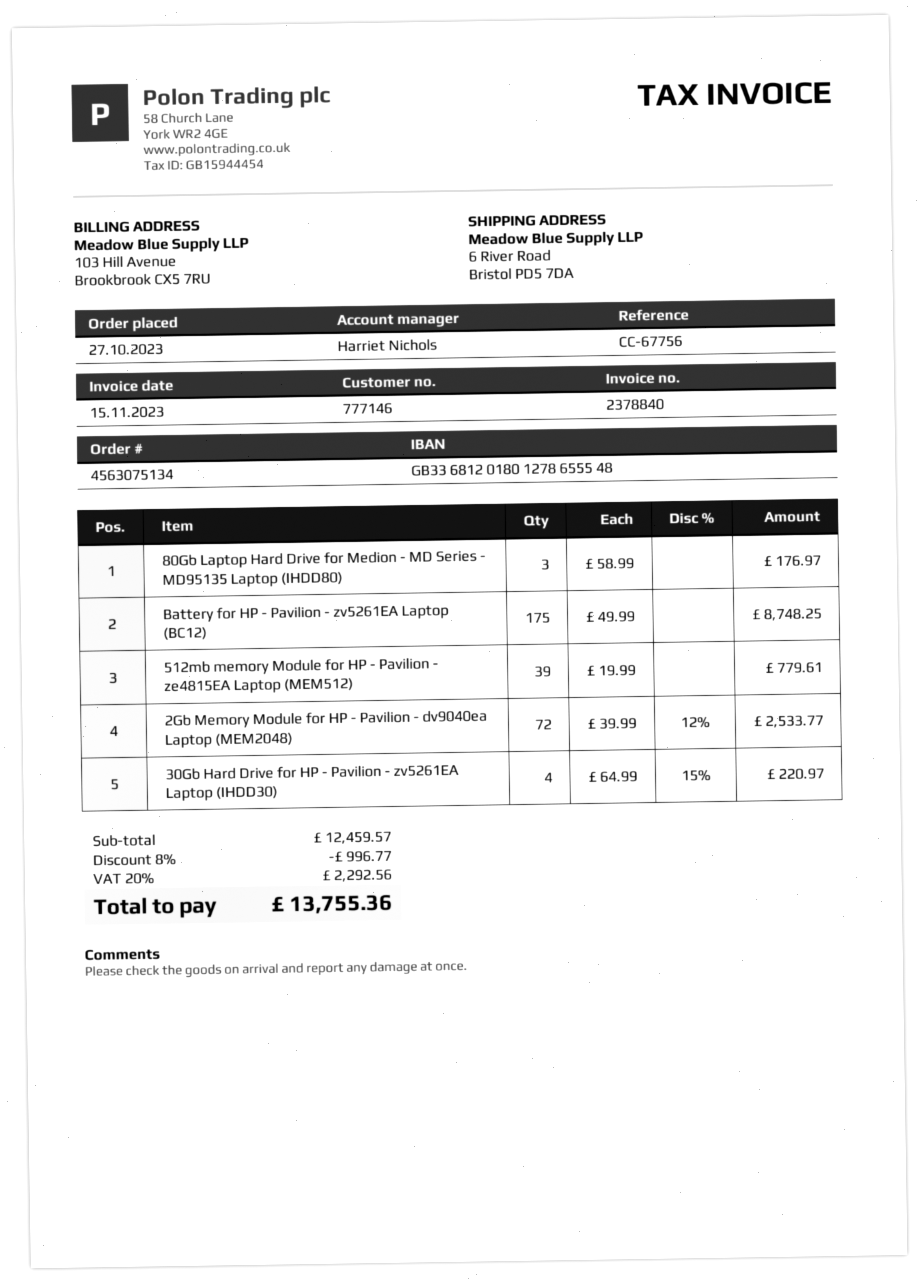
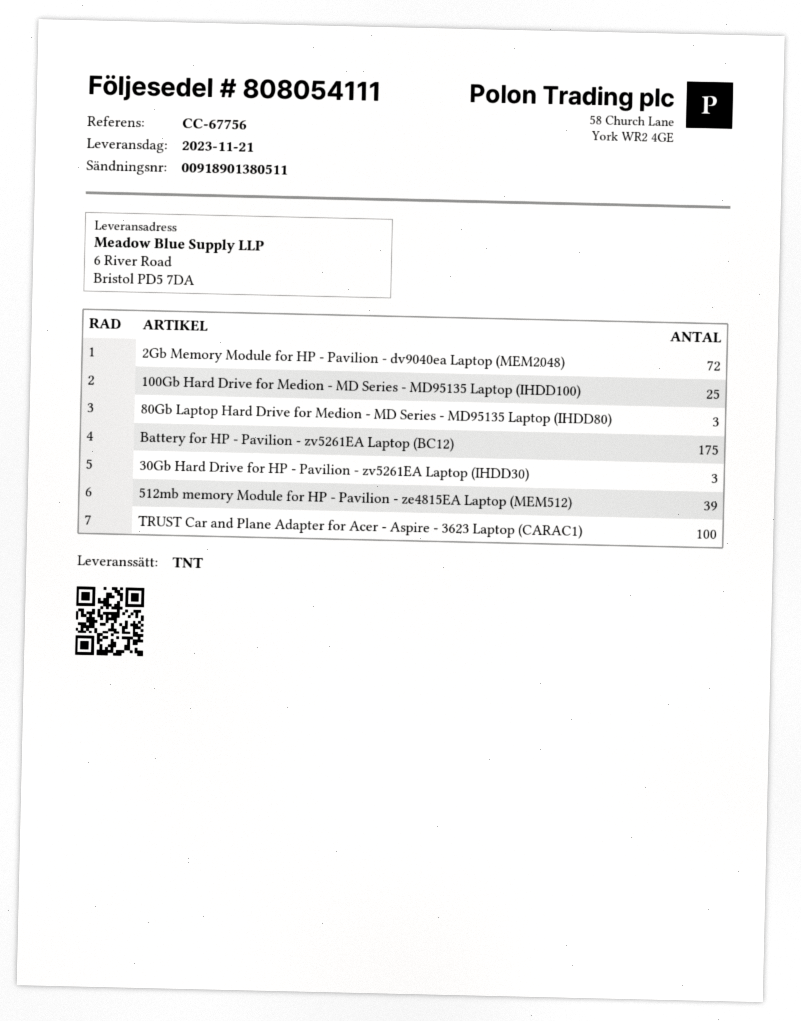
30Gb Hard Drive for HP - Pavilion - zv5261EA Laptop (IHDD30): 4 -> 3
100Gb Hard Drive for Medion - MD Series - MD95135 Laptop (IHDD100): none -> 25
TRUST Car and Plane Adapter for Acer - Aspire - 3623 Laptop (CARAC1): none -> 100

